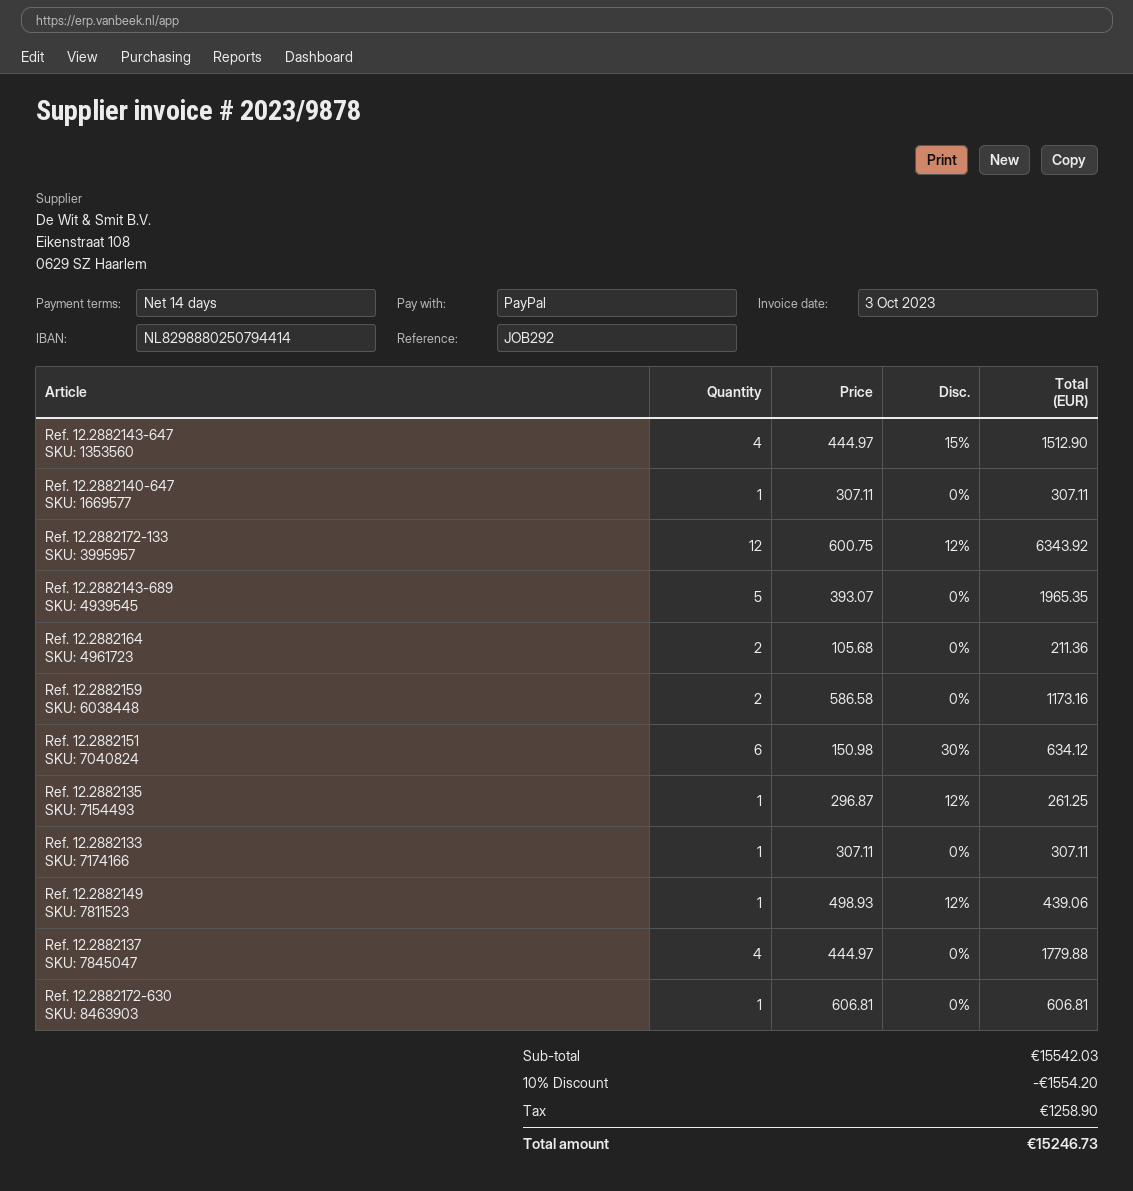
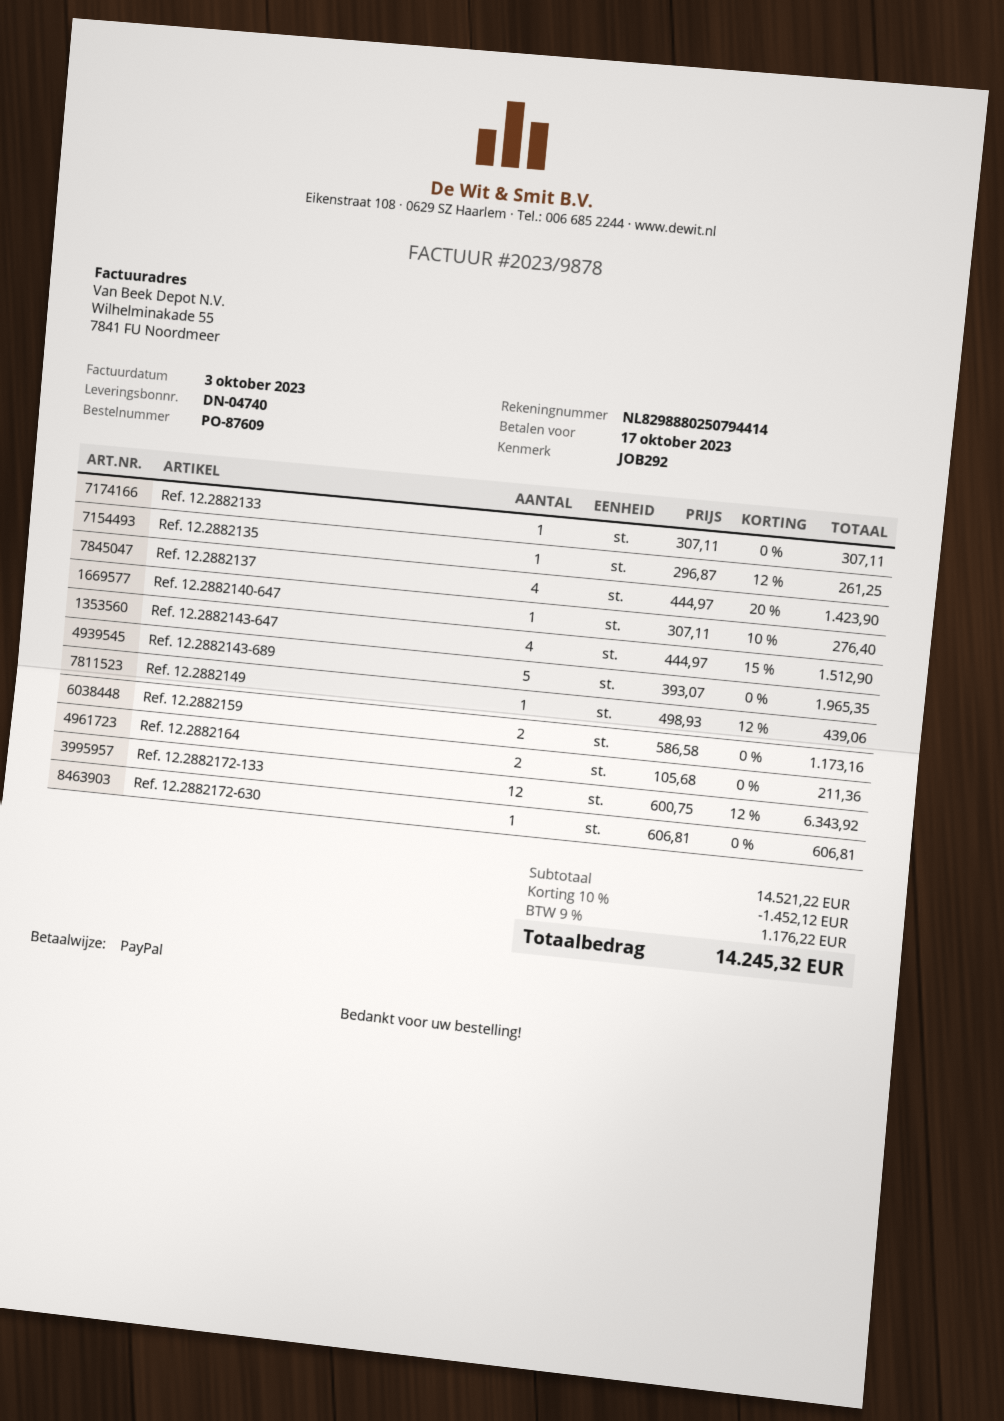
Ref. 12.2882140-647: 1 x 307.11 = 307.11 -> 1 x 307.11 - 10% = 276.40
Ref. 12.2882151: 6 x 150.98 - 30% = 634.12 -> none
Ref. 12.2882137: 4 x 444.97 = 1779.88 -> 4 x 444.97 - 20% = 1423.90
subtotal: 15542.03 -> 14521.22
discount: 10% = 1554.20 -> 10% = 1452.12
tax: 1258.90 -> 1176.22
total: 15246.73 -> 14245.32

